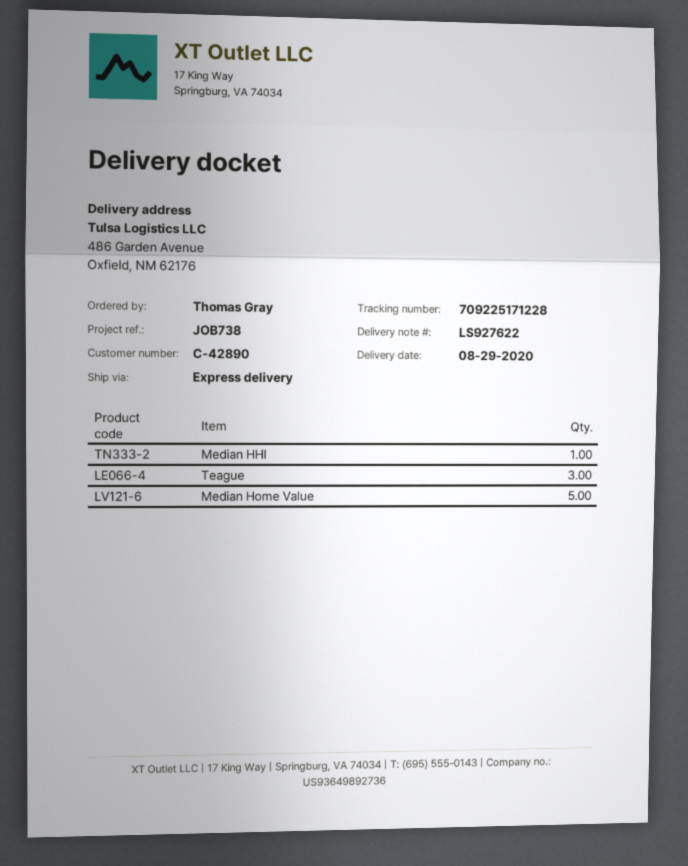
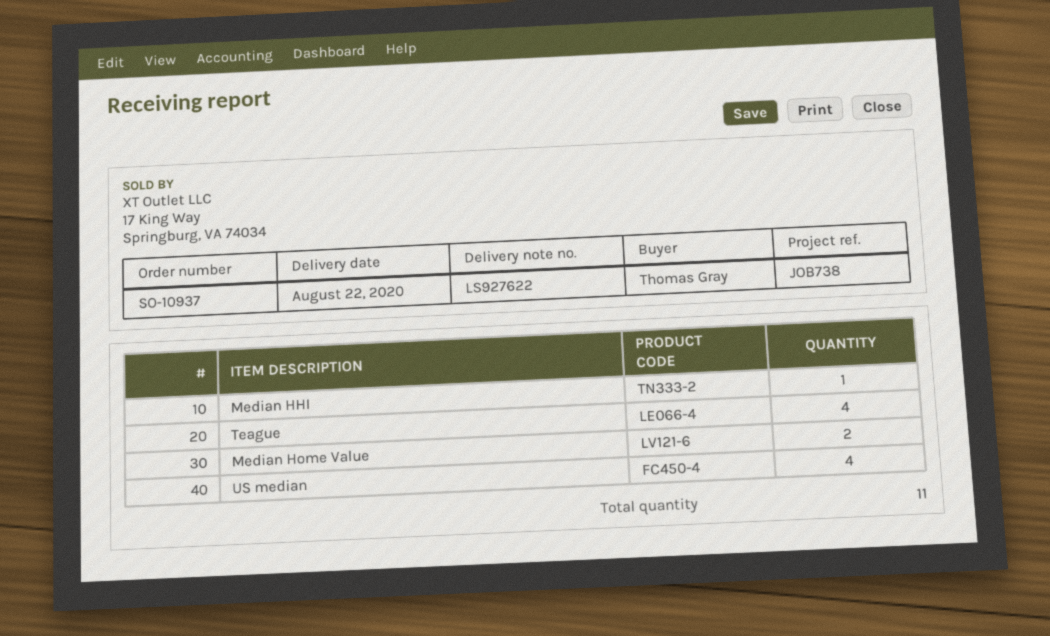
delivery date: 2020-08-29 -> 2020-08-22
Teague: 3 -> 4
Median Home Value: 5 -> 2
US median: none -> 4

